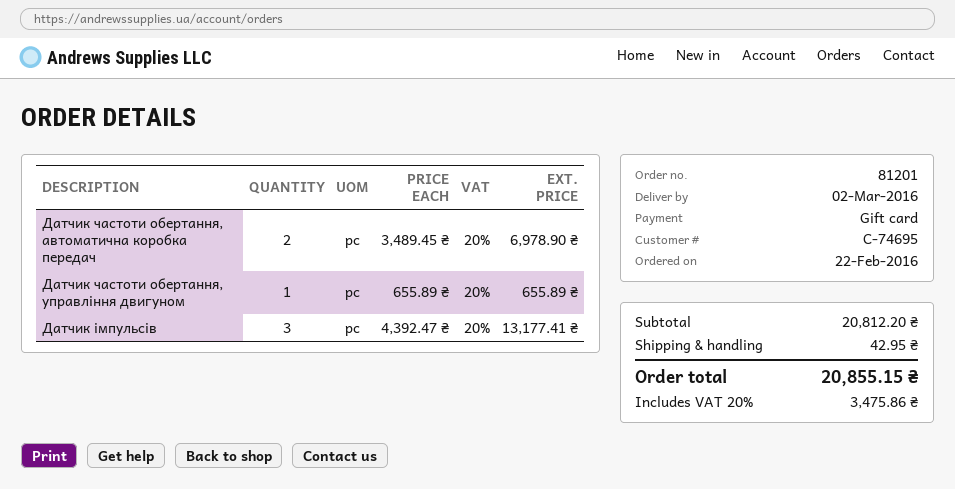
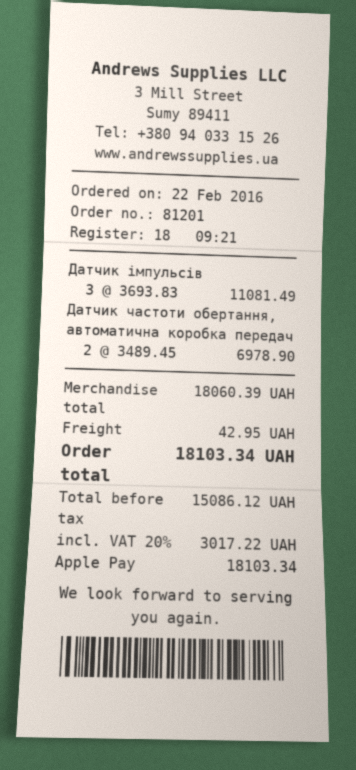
payment method: gift card -> Apple Pay
Датчик частоти обертання, управління двигуном: 1 x 655.89 = 655.89 -> none
Датчик імпульсів: 3 x 4392.47 = 13177.41 -> 3 x 3693.83 = 11081.49
subtotal: 20812.20 -> 18060.39
tax: 20% = 3475.86 -> 20% = 3017.22
total: 20855.15 -> 18103.34

